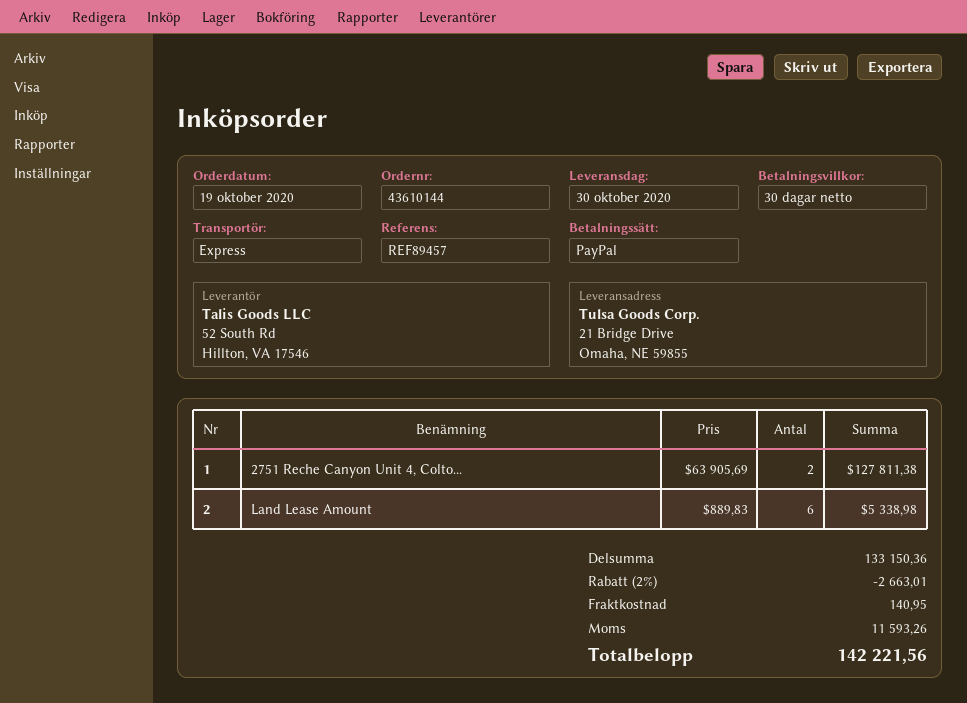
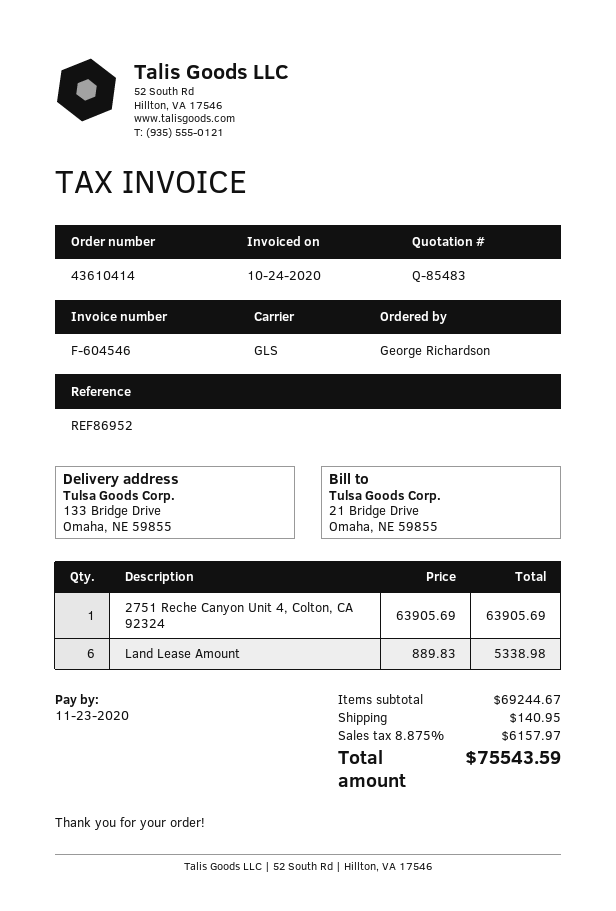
order number: 43610144 -> 43610414
reference: REF89457 -> REF86952
shipping method: express -> GLS
ship to: 21 Bridge Drive, Omaha, NE 59855 -> 133 Bridge Drive, Omaha, NE 59855
2751 Reche Canyon Unit 4, Colto...: 2 x 63905.69 = 127811.38 -> 1 x 63905.69 = 63905.69
subtotal: 133150.36 -> 69244.67
discount: 2% = 2663.01 -> none
tax: 11593.26 -> 6157.97
total: 142221.56 -> 75543.59

